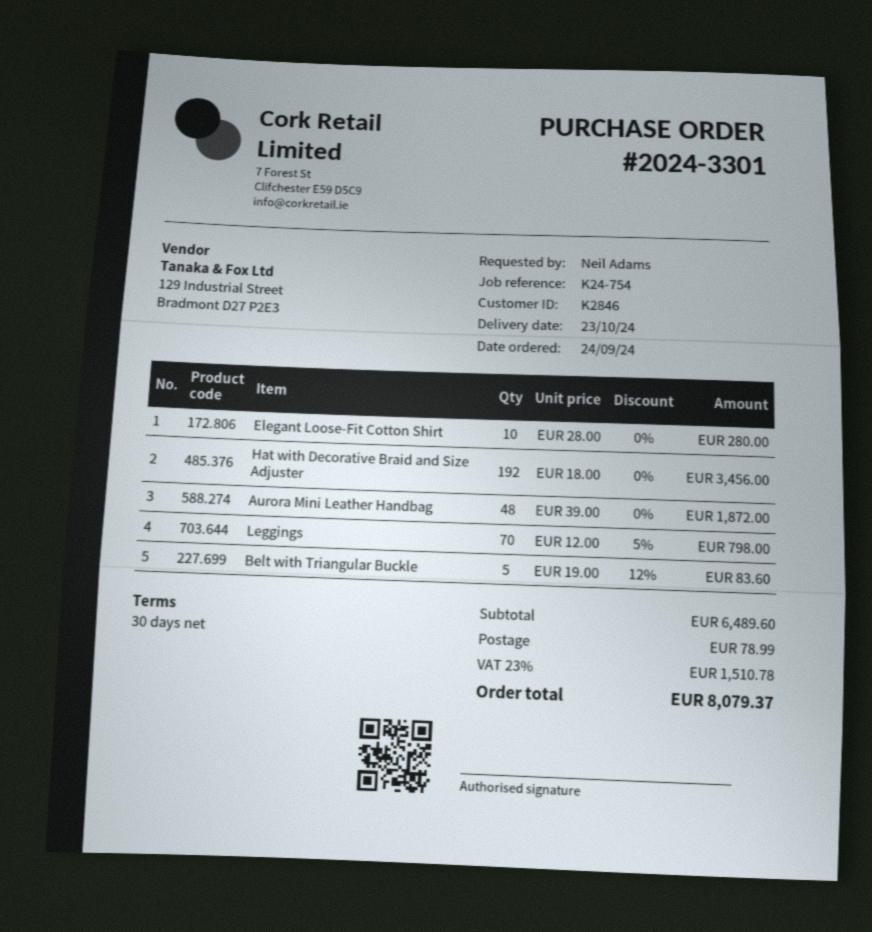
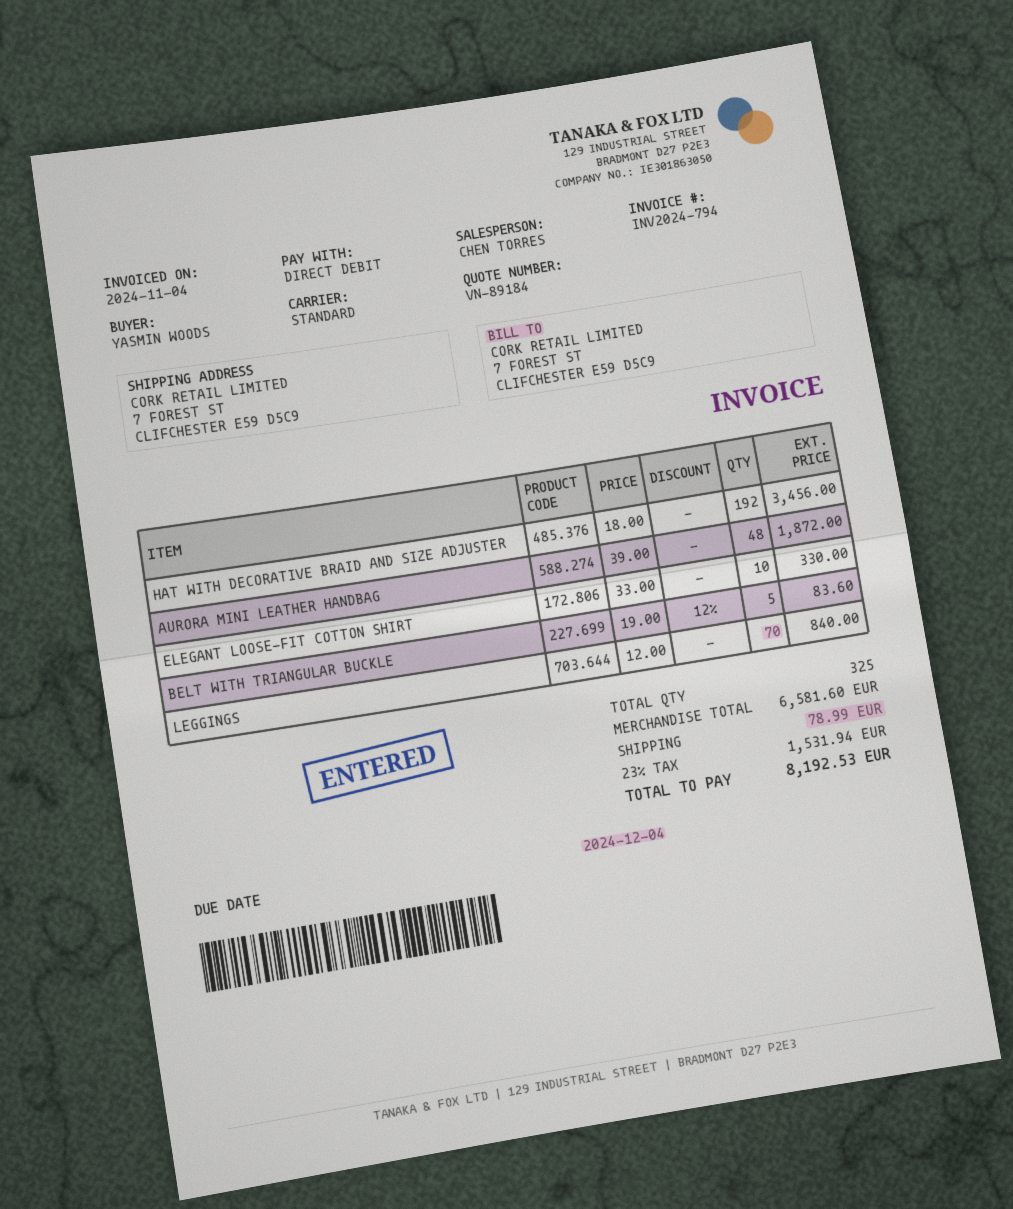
ordered by: Neil Adams -> YASMIN WOODS
Elegant Loose-Fit Cotton Shirt: 10 x 28.00 = 280.00 -> 10 x 33.00 = 330.00
Leggings: 70 x 12.00 - 5% = 798.00 -> 70 x 12.00 = 840.00
subtotal: 6489.60 -> 6581.60
tax: 23% = 1510.78 -> 23% = 1531.94
total: 8079.37 -> 8192.53

